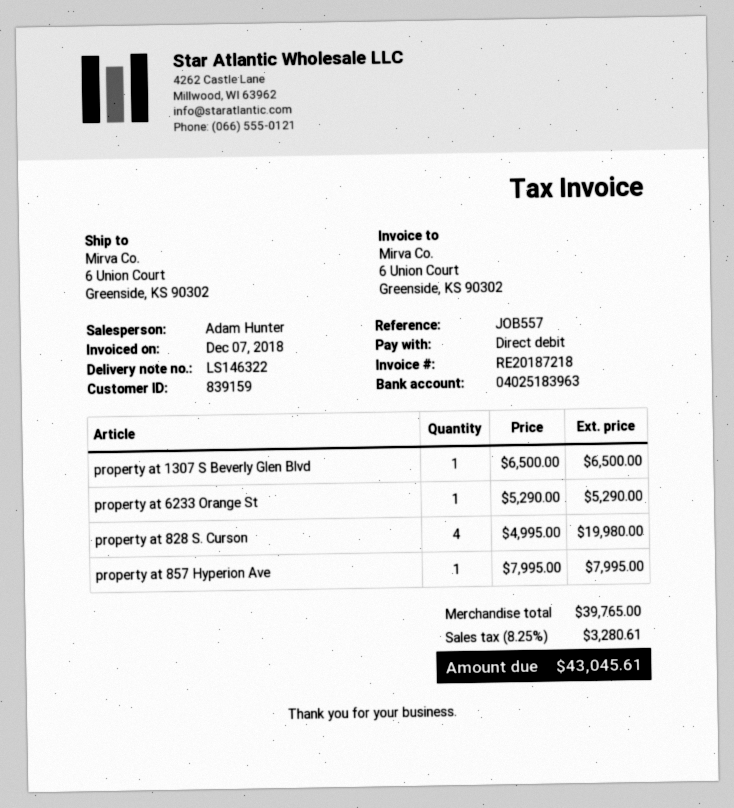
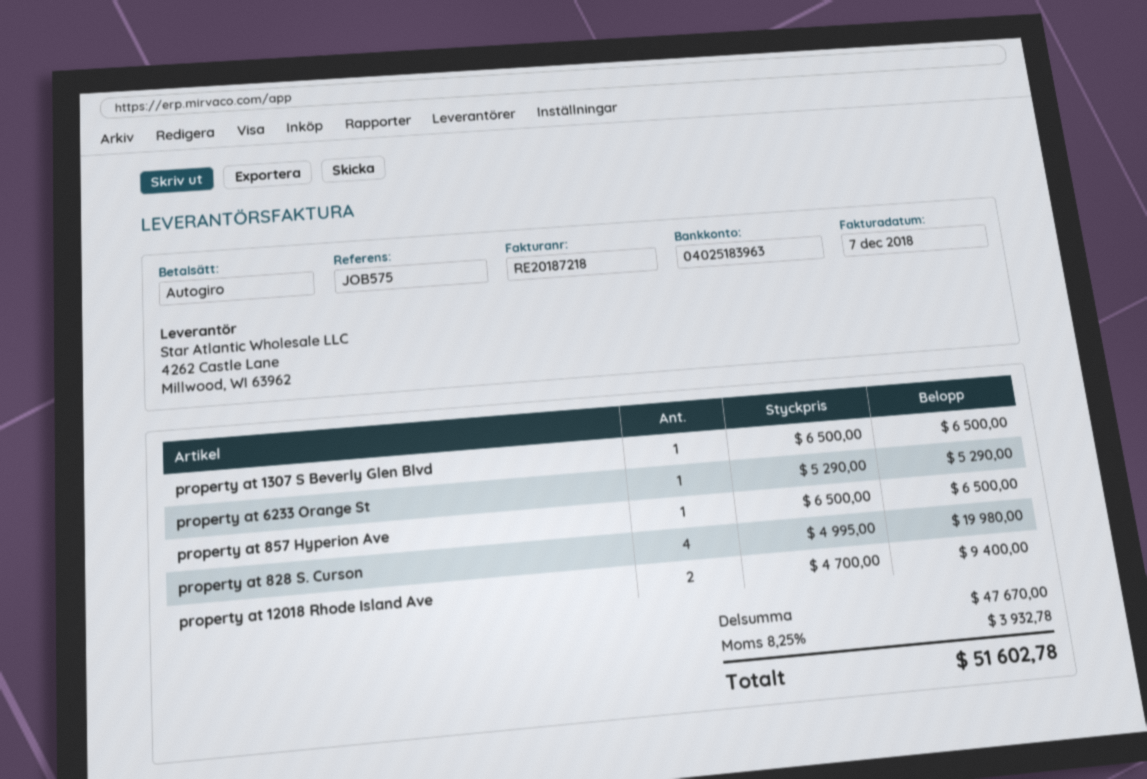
reference: JOB557 -> JOB575
property at 857 Hyperion Ave: 1 x 7995.00 = 7995.00 -> 1 x 6500.00 = 6500.00
property at 12018 Rhode Island Ave: none -> 2 x 4700.00 = 9400.00
subtotal: 39765.00 -> 47670.00
tax: 8.25% = 3280.61 -> 8.25% = 3932.78
total: 43045.61 -> 51602.78

